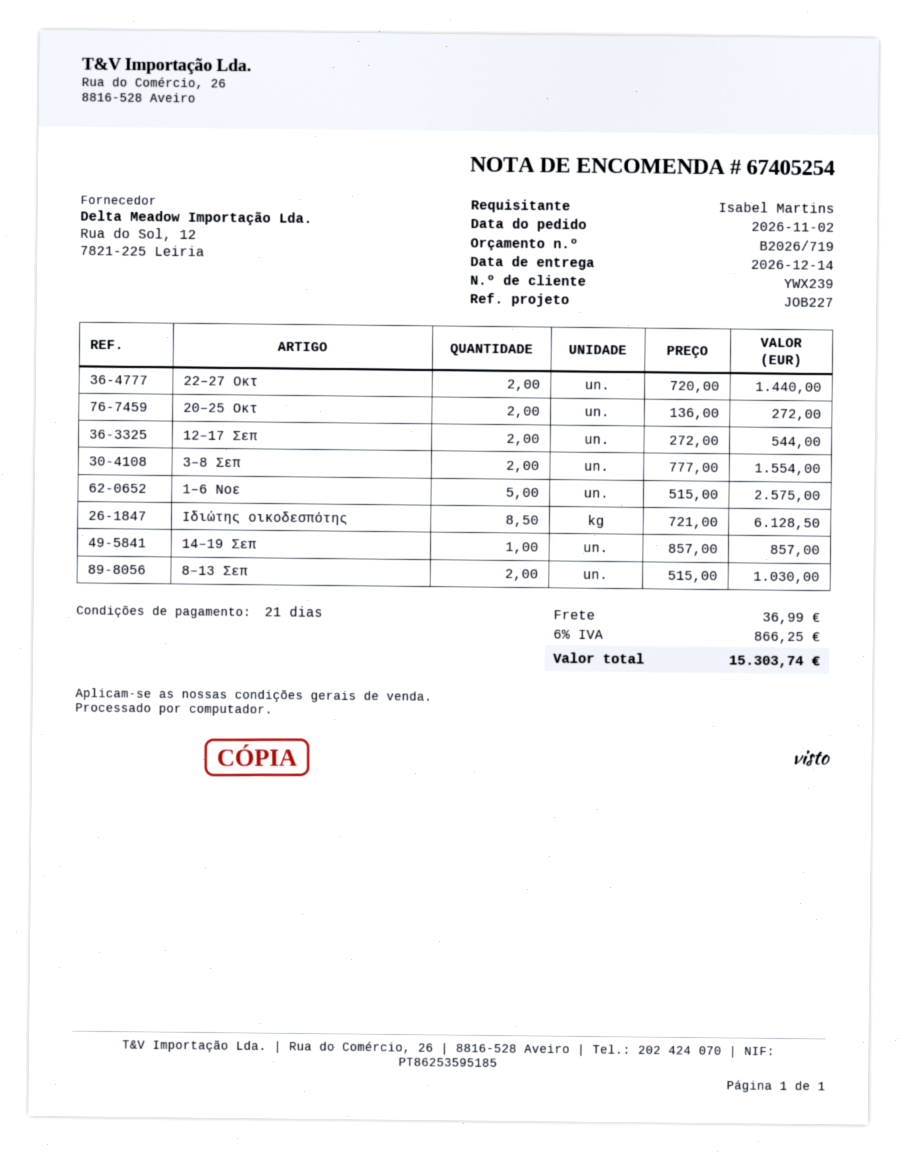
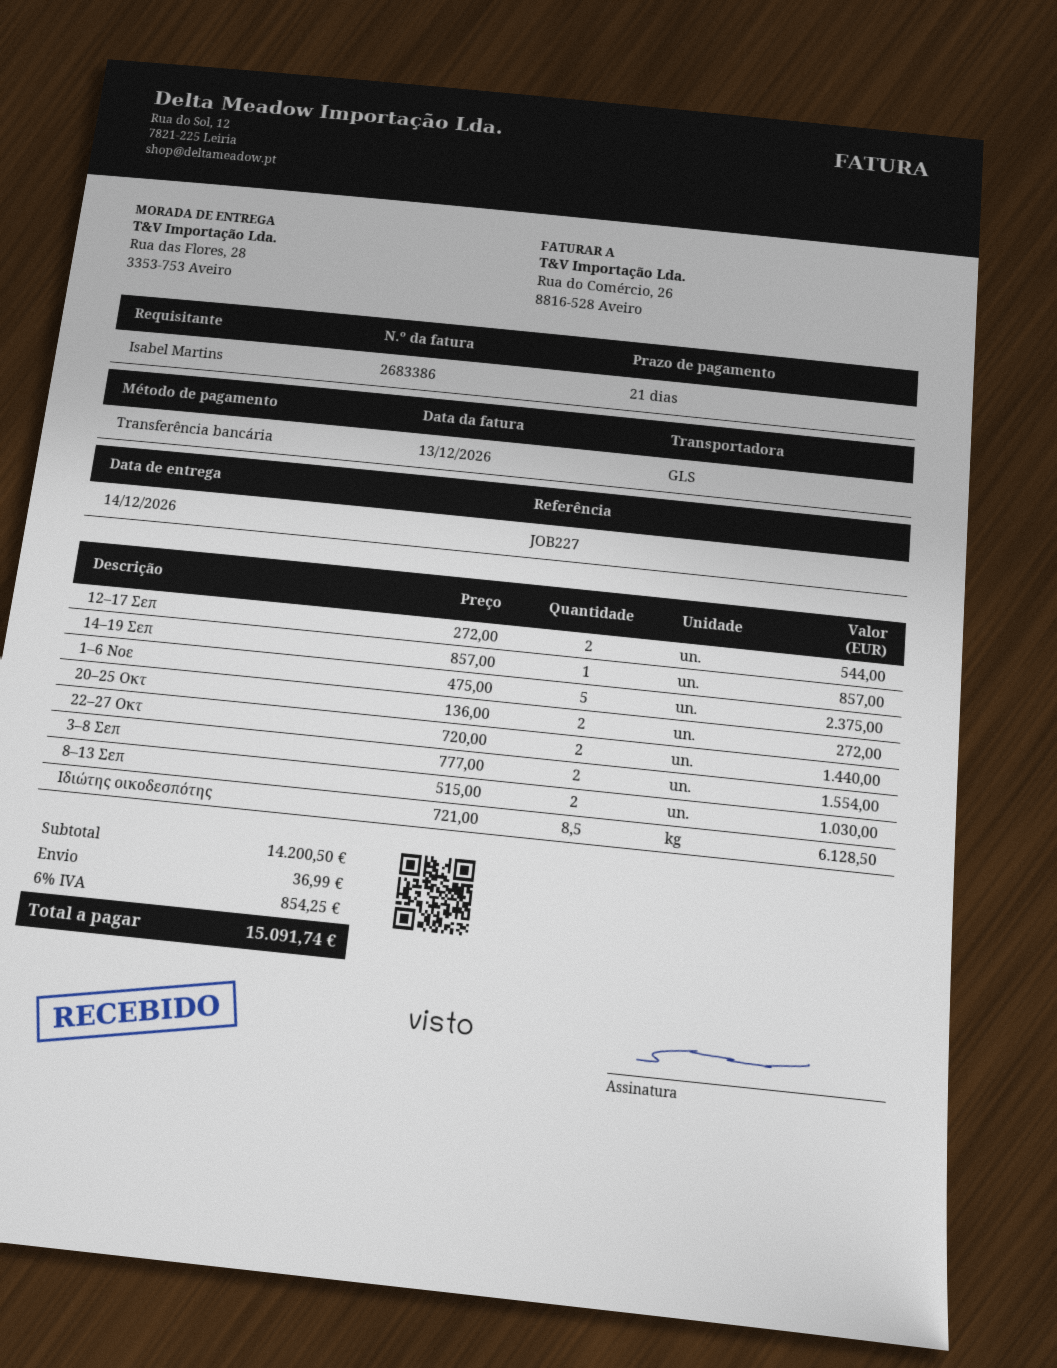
1–6 Νοε: 5 x 515.00 = 2575.00 -> 5 x 475.00 = 2375.00
tax: 6% = 866.25 -> 6% = 854.25
total: 15303.74 -> 15091.74

